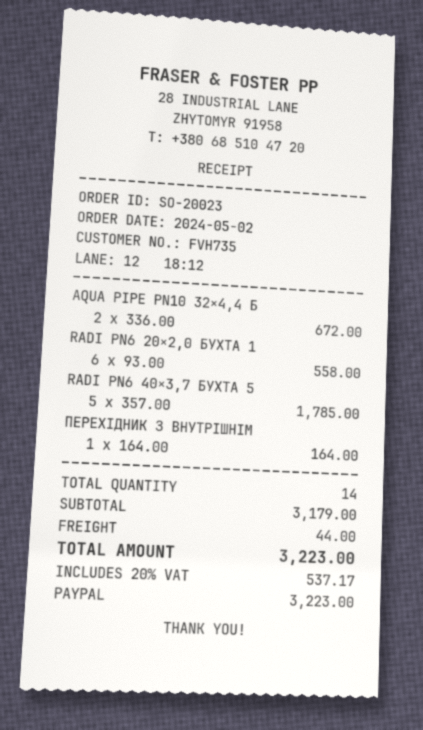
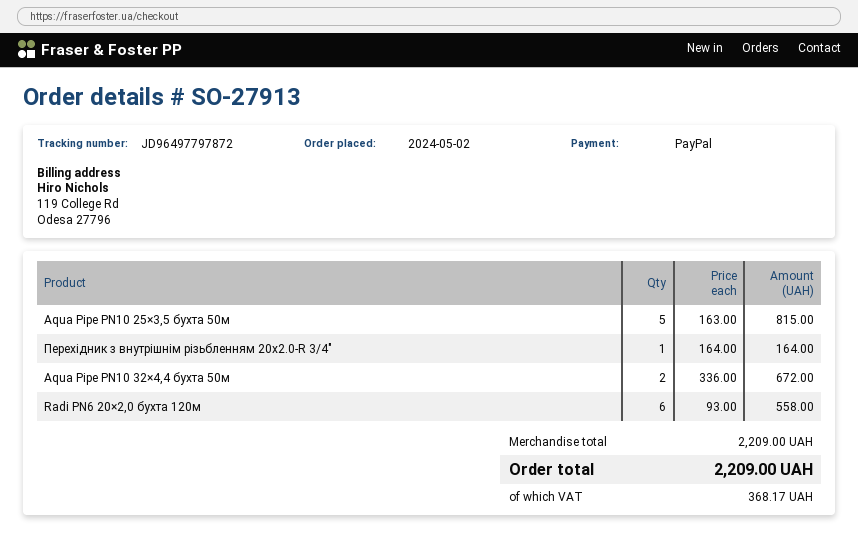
order number: SO-20023 -> SO-27913
RADI PN6 40×3,7 БУХТА 5: 5 x 357.00 = 1785.00 -> none
Aqua Pipe PN10 25×3,5 бухта 50м: none -> 5 x 163.00 = 815.00
subtotal: 3179.00 -> 2209.00
shipping: 44.00 -> none
tax: 537.17 -> 368.17
total: 3223.00 -> 2209.00

